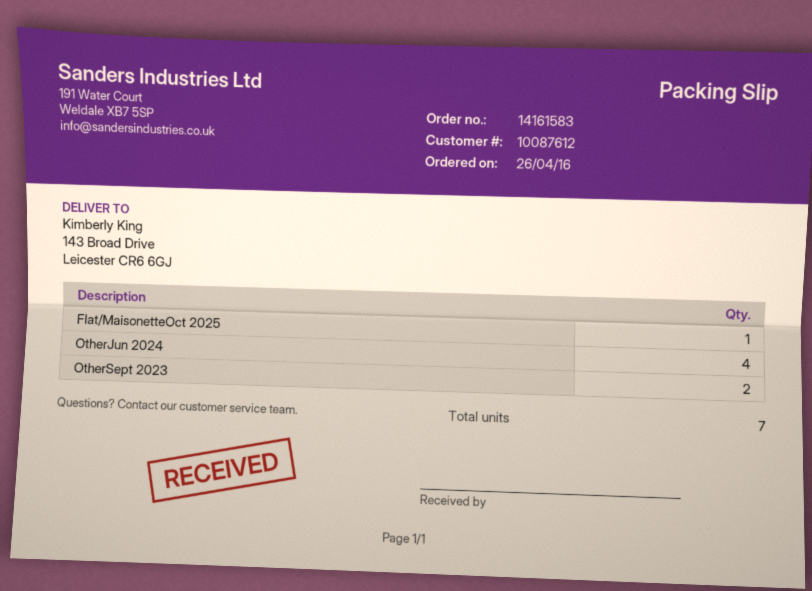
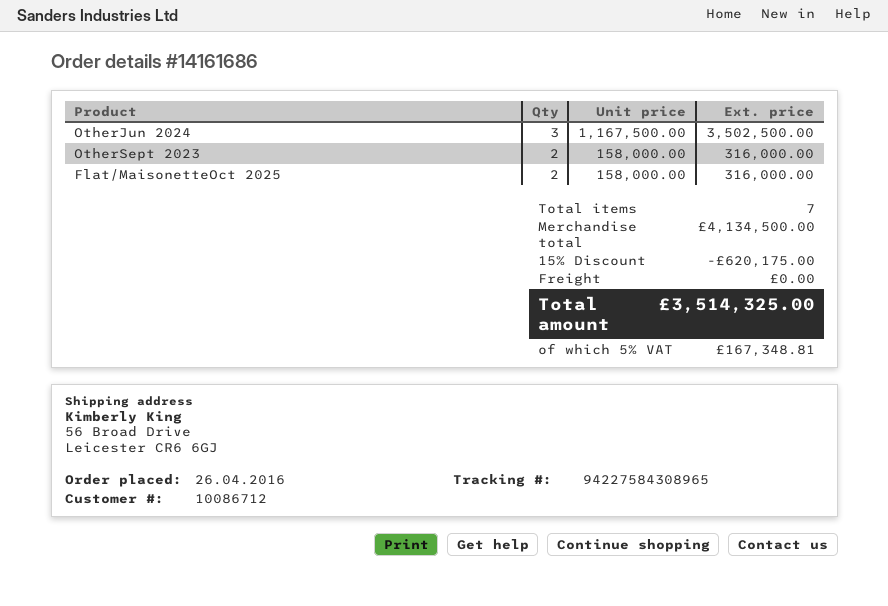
order number: 14161583 -> 14161686
customer number: 10087612 -> 10086712
ship to: 143 Broad Drive, Leicester CR6 6GJ -> 56 Broad Drive, Leicester CR6 6GJ
Flat/MaisonetteOct 2025: 1 -> 2
OtherJun 2024: 4 -> 3

